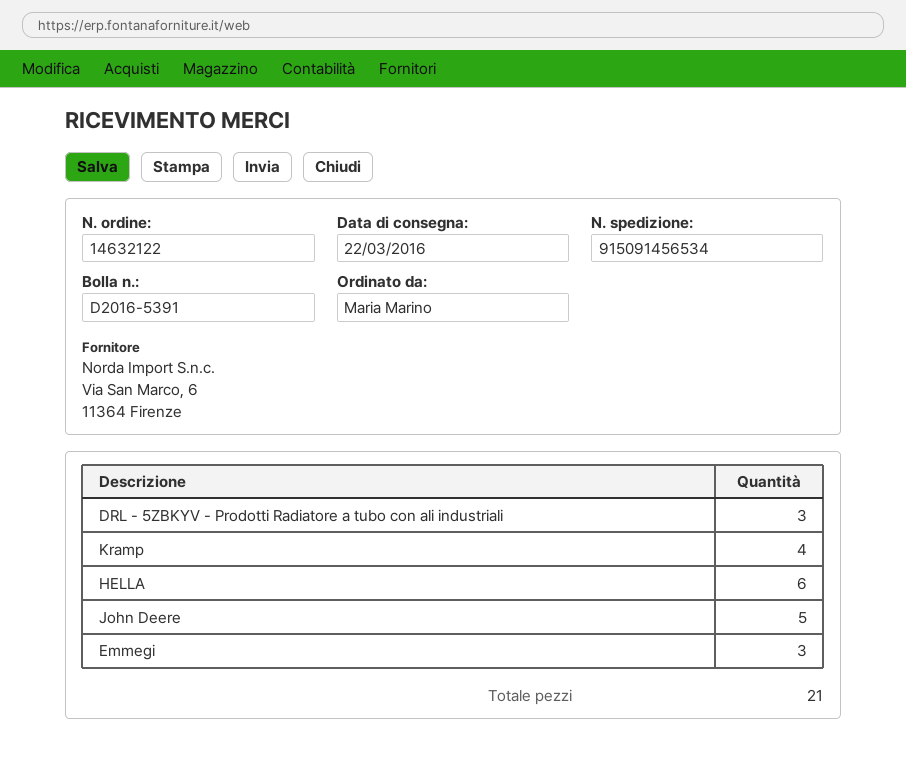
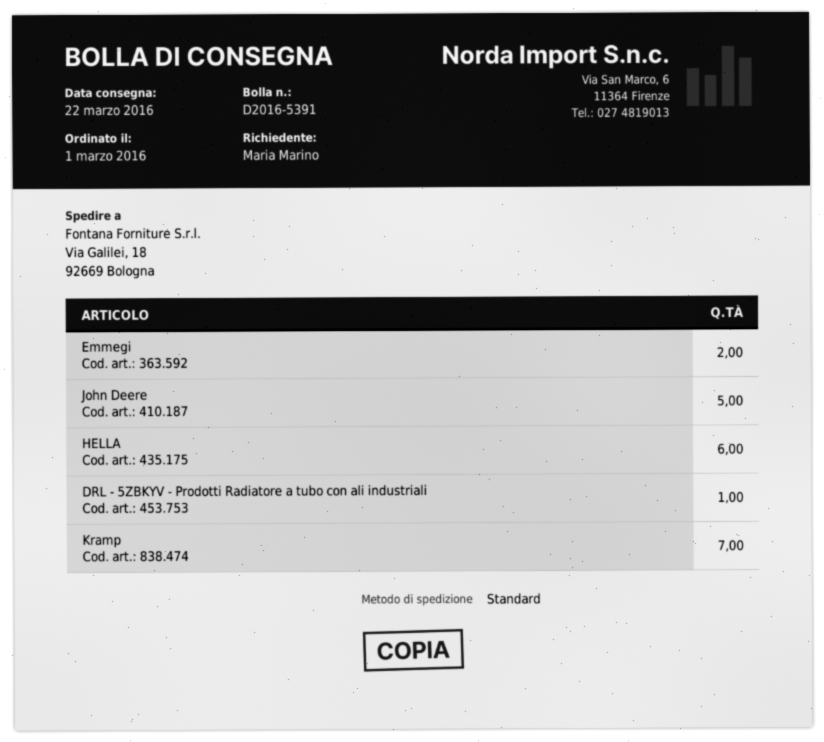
DRL - 5ZBKYV - Prodotti Radiatore a tubo con ali industriali: 3 -> 1
Kramp: 4 -> 7
Emmegi: 3 -> 2

